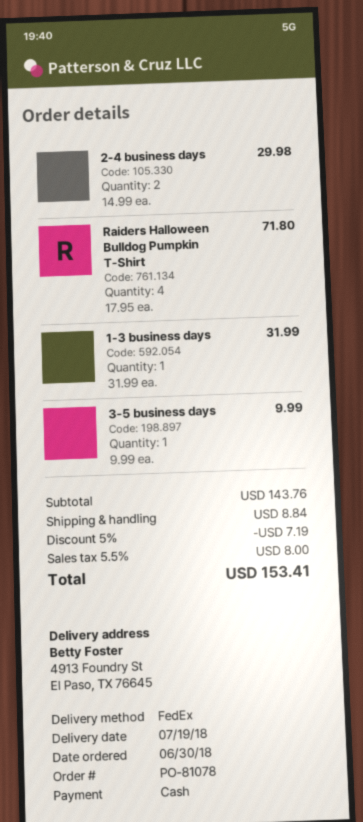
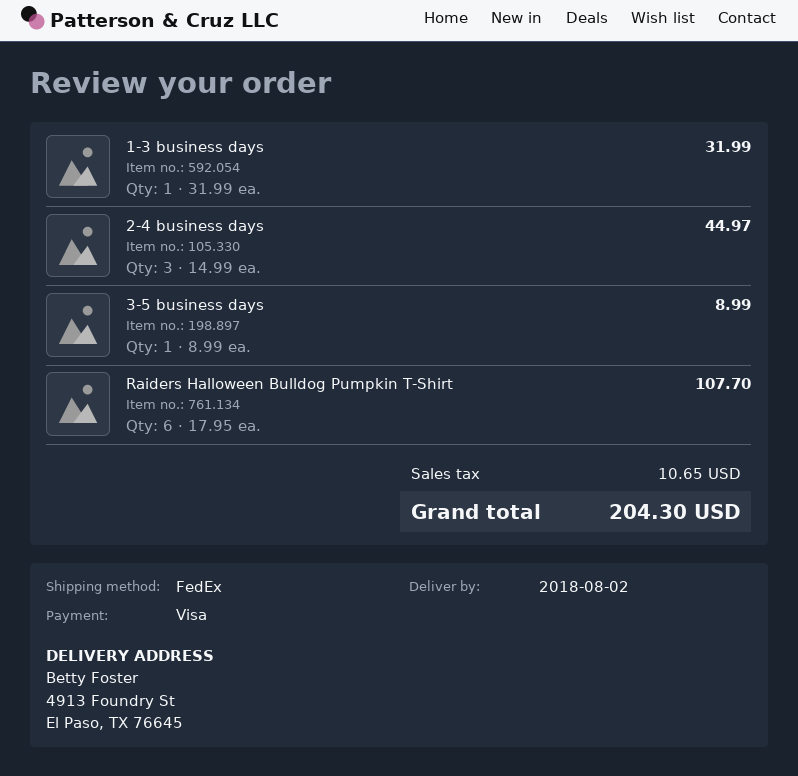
delivery date: 2018-07-19 -> 2018-08-02
payment method: cash -> Visa
2-4 business days: 2 x 14.99 = 29.98 -> 3 x 14.99 = 44.97
Raiders Halloween Bulldog Pumpkin T-Shirt: 4 x 17.95 = 71.80 -> 6 x 17.95 = 107.70
3-5 business days: 1 x 9.99 = 9.99 -> 1 x 8.99 = 8.99
discount: 5% = 7.19 -> none
shipping: 8.84 -> none
tax: 8.00 -> 10.65
total: 153.41 -> 204.30

